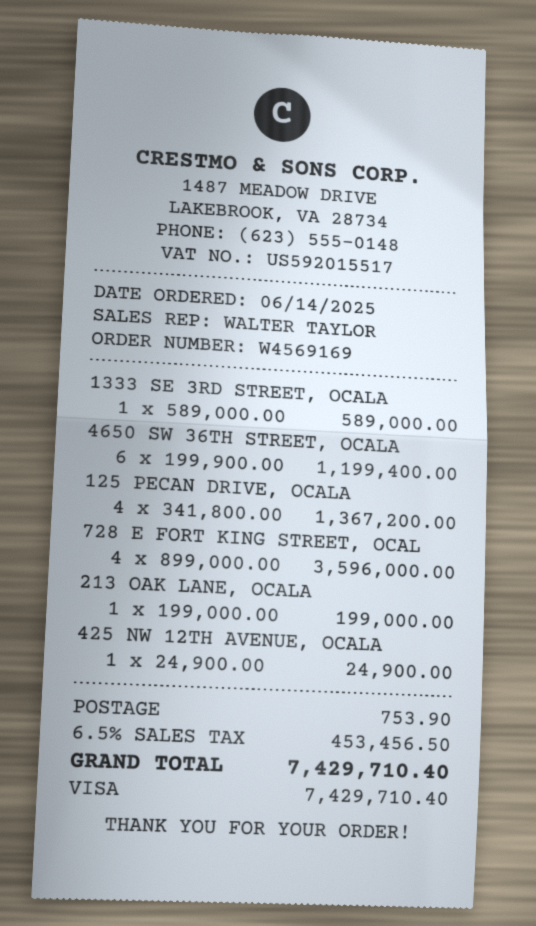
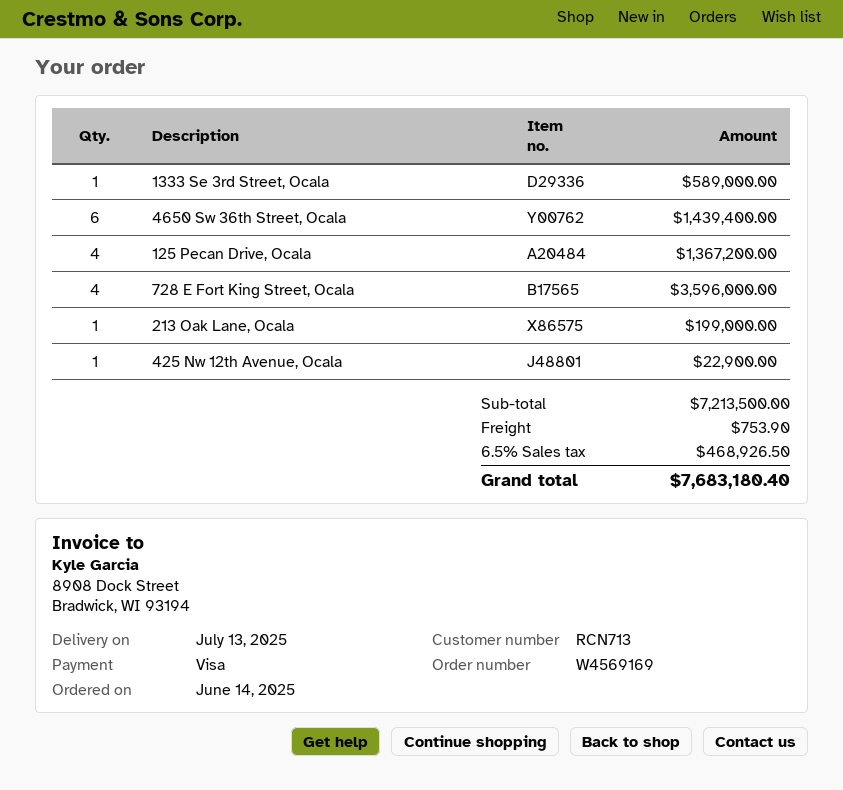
4650 SW 36TH STREET, OCALA: 6 for 1199400.00 -> 6 for 1439400.00
425 NW 12TH AVENUE, OCALA: 1 for 24900.00 -> 1 for 22900.00
tax: 6.5% = 453456.50 -> 6.5% = 468926.50
total: 7429710.40 -> 7683180.40

